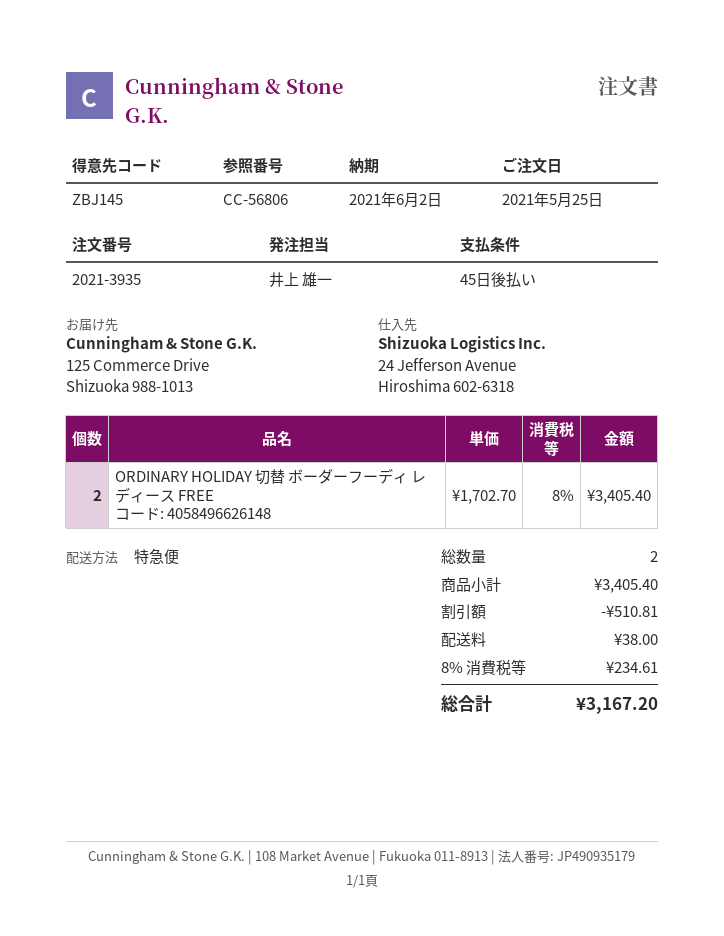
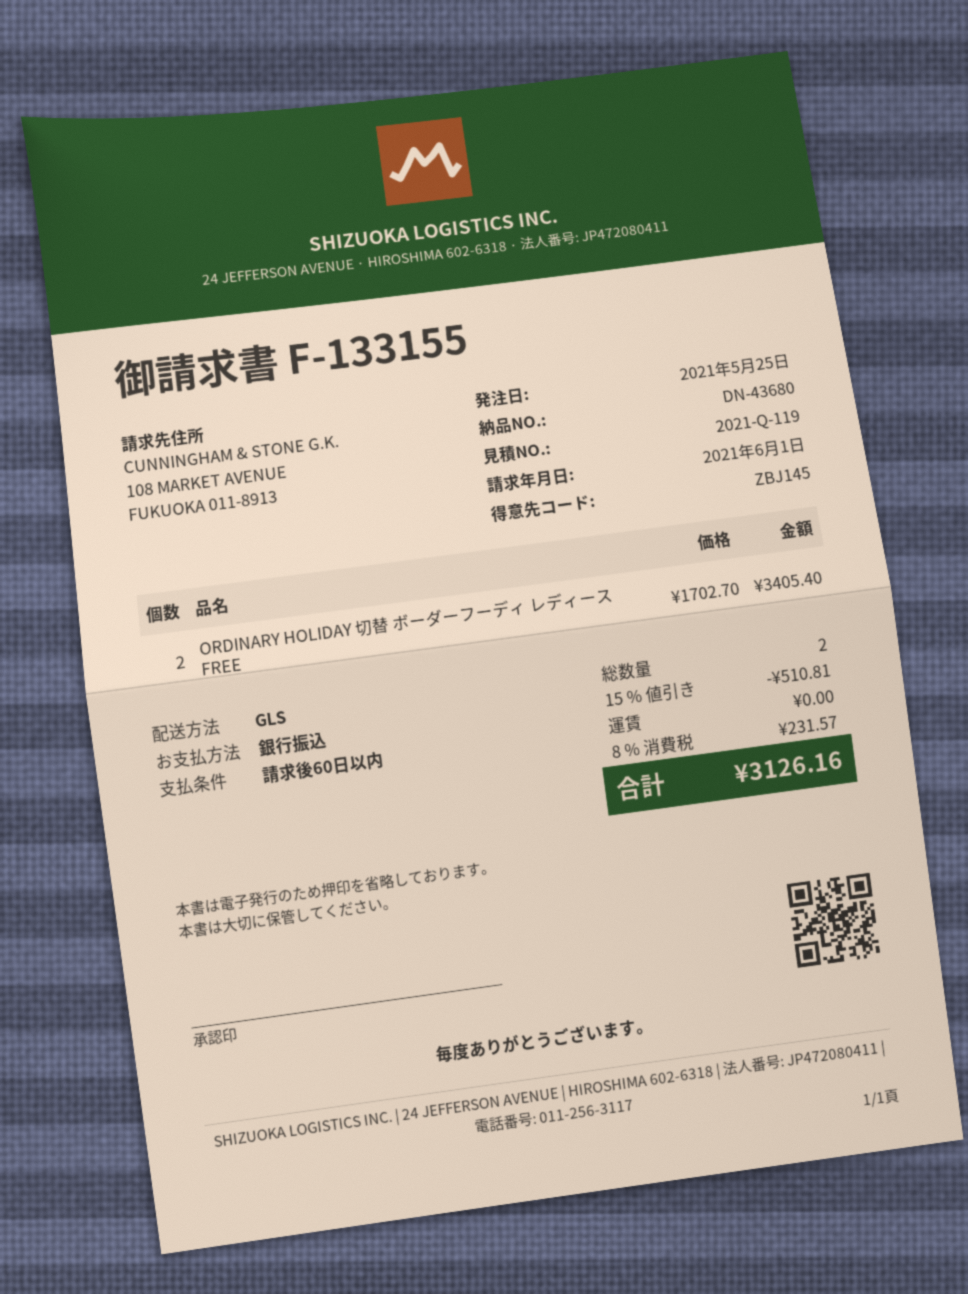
payment terms: 45 days -> 60 days
shipping method: express -> GLS
shipping: 38.00 -> 0.00
tax: 8% = 234.61 -> 8% = 231.57
total: 3167.20 -> 3126.16

